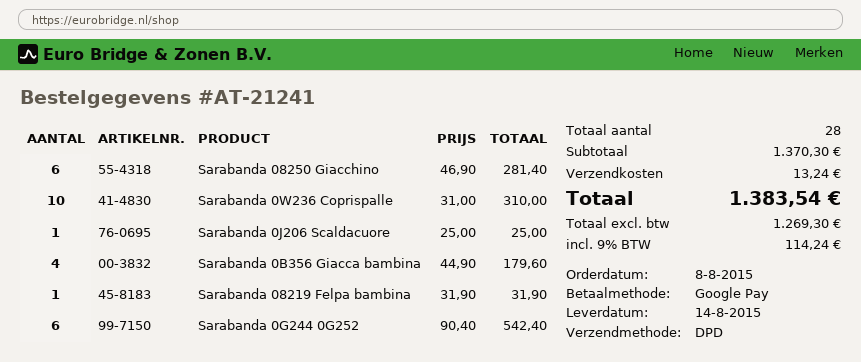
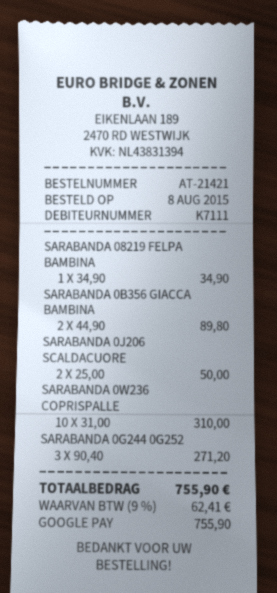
order number: AT-21241 -> AT-21421
Sarabanda 08250 Giacchino: 6 x 46.90 = 281.40 -> none
Sarabanda 0J206 Scaldacuore: 1 x 25.00 = 25.00 -> 2 x 25.00 = 50.00
Sarabanda 0B356 Giacca bambina: 4 x 44.90 = 179.60 -> 2 x 44.90 = 89.80
Sarabanda 08219 Felpa bambina: 1 x 31.90 = 31.90 -> 1 x 34.90 = 34.90
Sarabanda 0G244 0G252: 6 x 90.40 = 542.40 -> 3 x 90.40 = 271.20
shipping: 13.24 -> none
tax: 9% = 114.24 -> 9% = 62.41
total: 1383.54 -> 755.90

